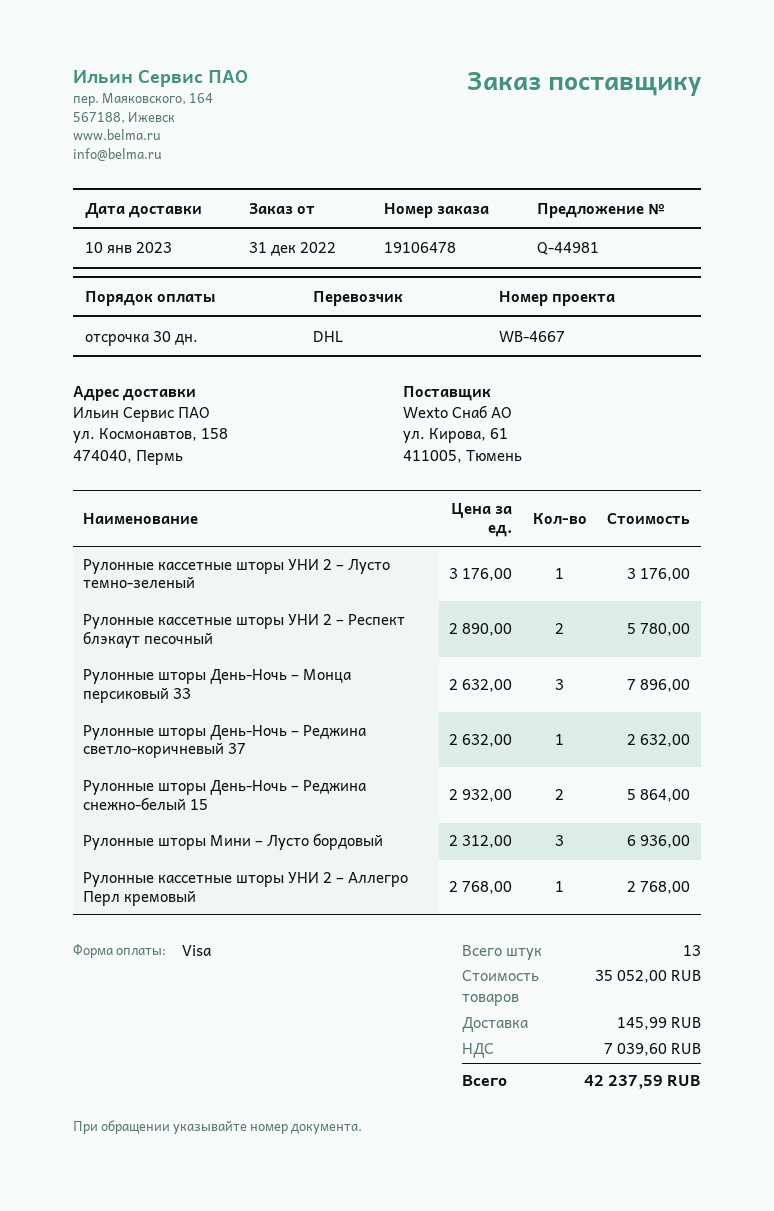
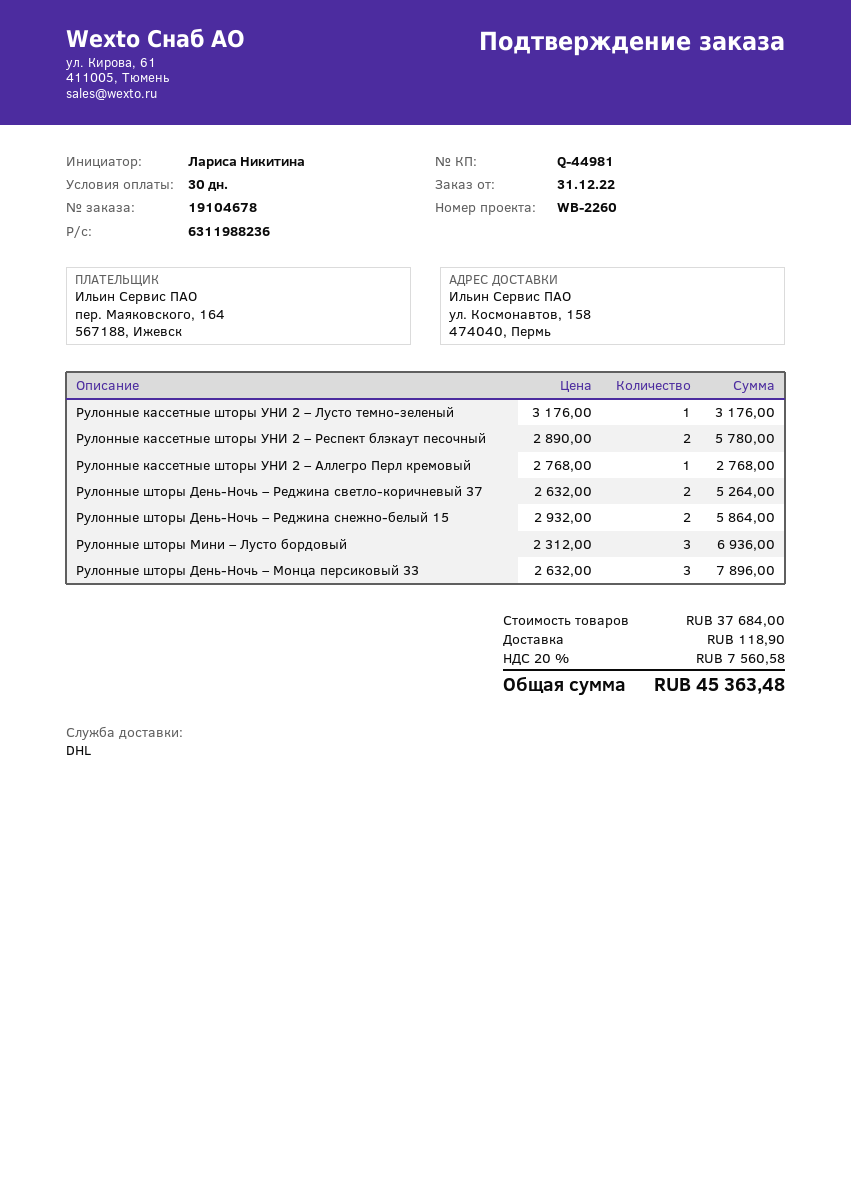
order number: 19106478 -> 19104678
reference: WB-4667 -> WB-2260
Рулонные шторы День-Ночь – Реджина светло-коричневый 37: 1 x 2632.00 = 2632.00 -> 2 x 2632.00 = 5264.00
subtotal: 35052.00 -> 37684.00
shipping: 145.99 -> 118.90
tax: 7039.60 -> 7560.58
total: 42237.59 -> 45363.48

